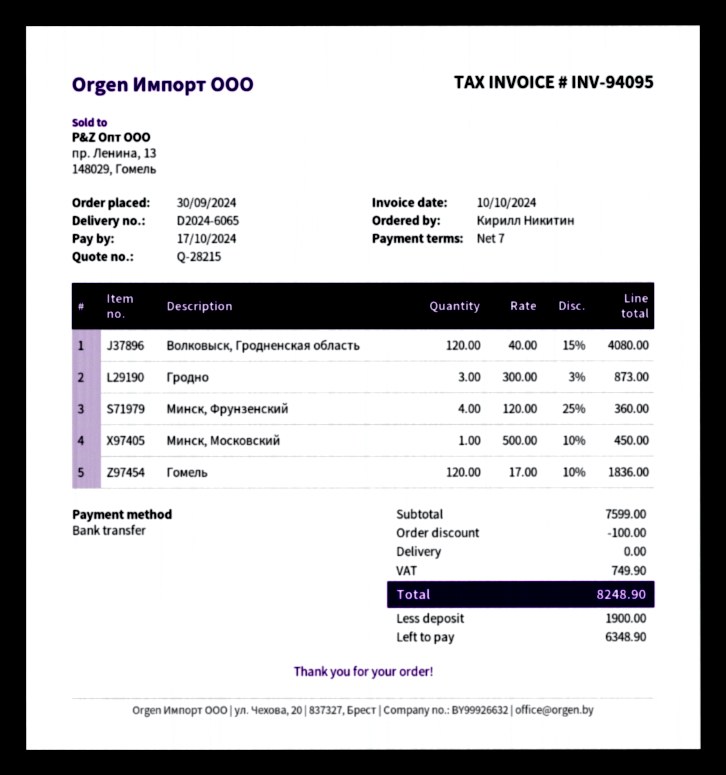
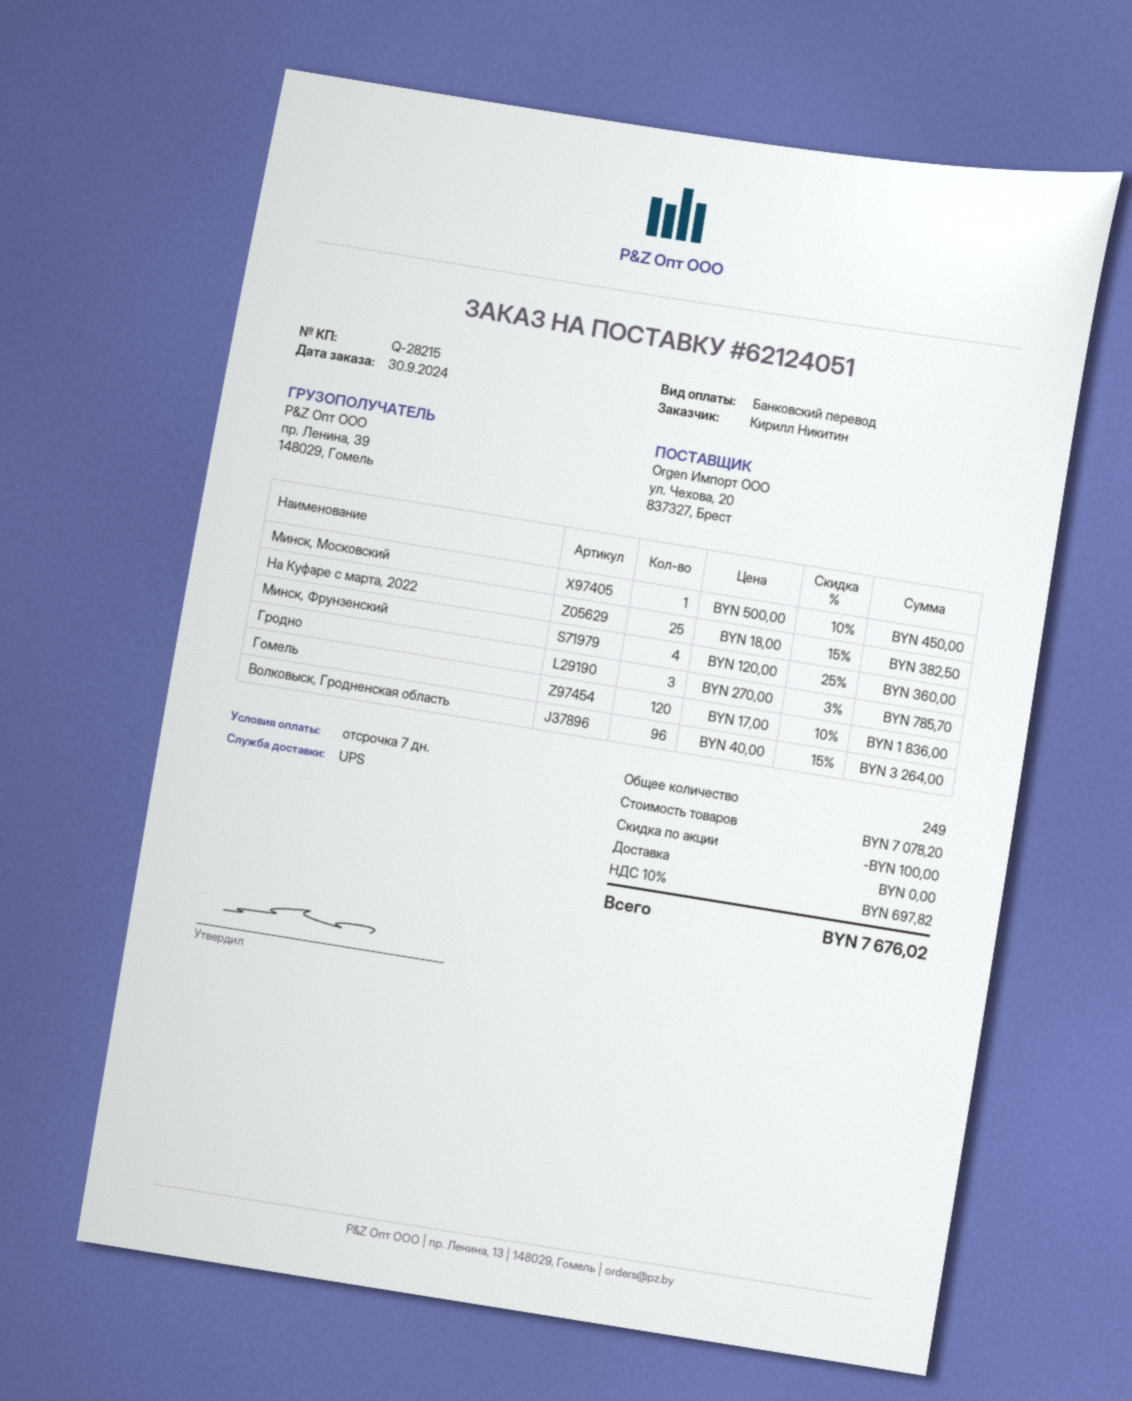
Волковыск, Гродненская область: 120 x 40.00 - 15% = 4080.00 -> 96 x 40.00 - 15% = 3264.00
Гродно: 3 x 300.00 - 3% = 873.00 -> 3 x 270.00 - 3% = 785.70
На Куфаре с марта, 2022: none -> 25 x 18.00 - 15% = 382.50
subtotal: 7599.00 -> 7078.20
tax: 749.90 -> 697.82
total: 8248.90 -> 7676.02

